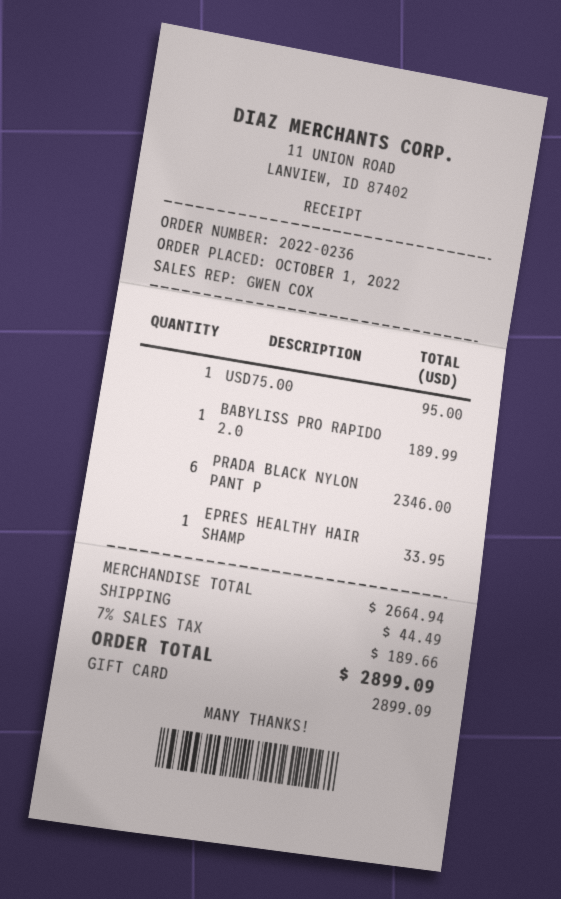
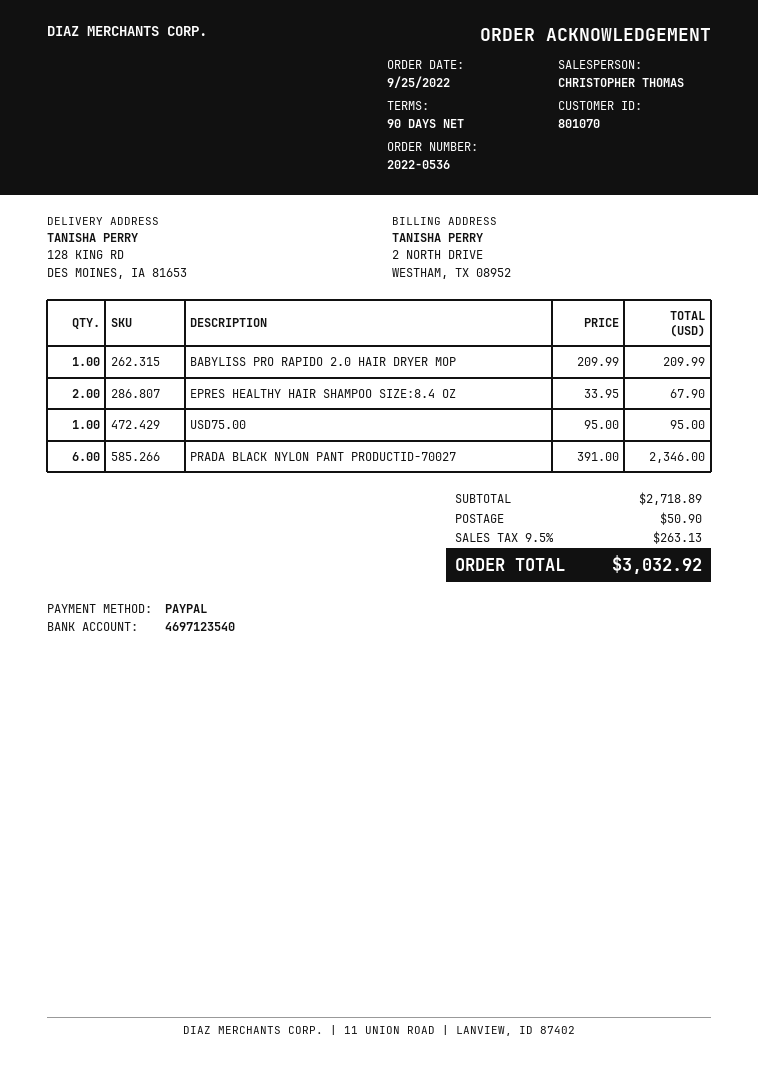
order number: 2022-0236 -> 2022-0536
order date: 2022-10-01 -> 2022-09-25
sales rep: GWEN COX -> CHRISTOPHER THOMAS
payment method: gift card -> PayPal
BABYLISS PRO RAPIDO 2.0: 1 for 189.99 -> 1 for 209.99
EPRES HEALTHY HAIR SHAMP: 1 for 33.95 -> 2 for 67.90
subtotal: 2664.94 -> 2718.89
shipping: 44.49 -> 50.90
tax: 7% = 189.66 -> 9.5% = 263.13
total: 2899.09 -> 3032.92

